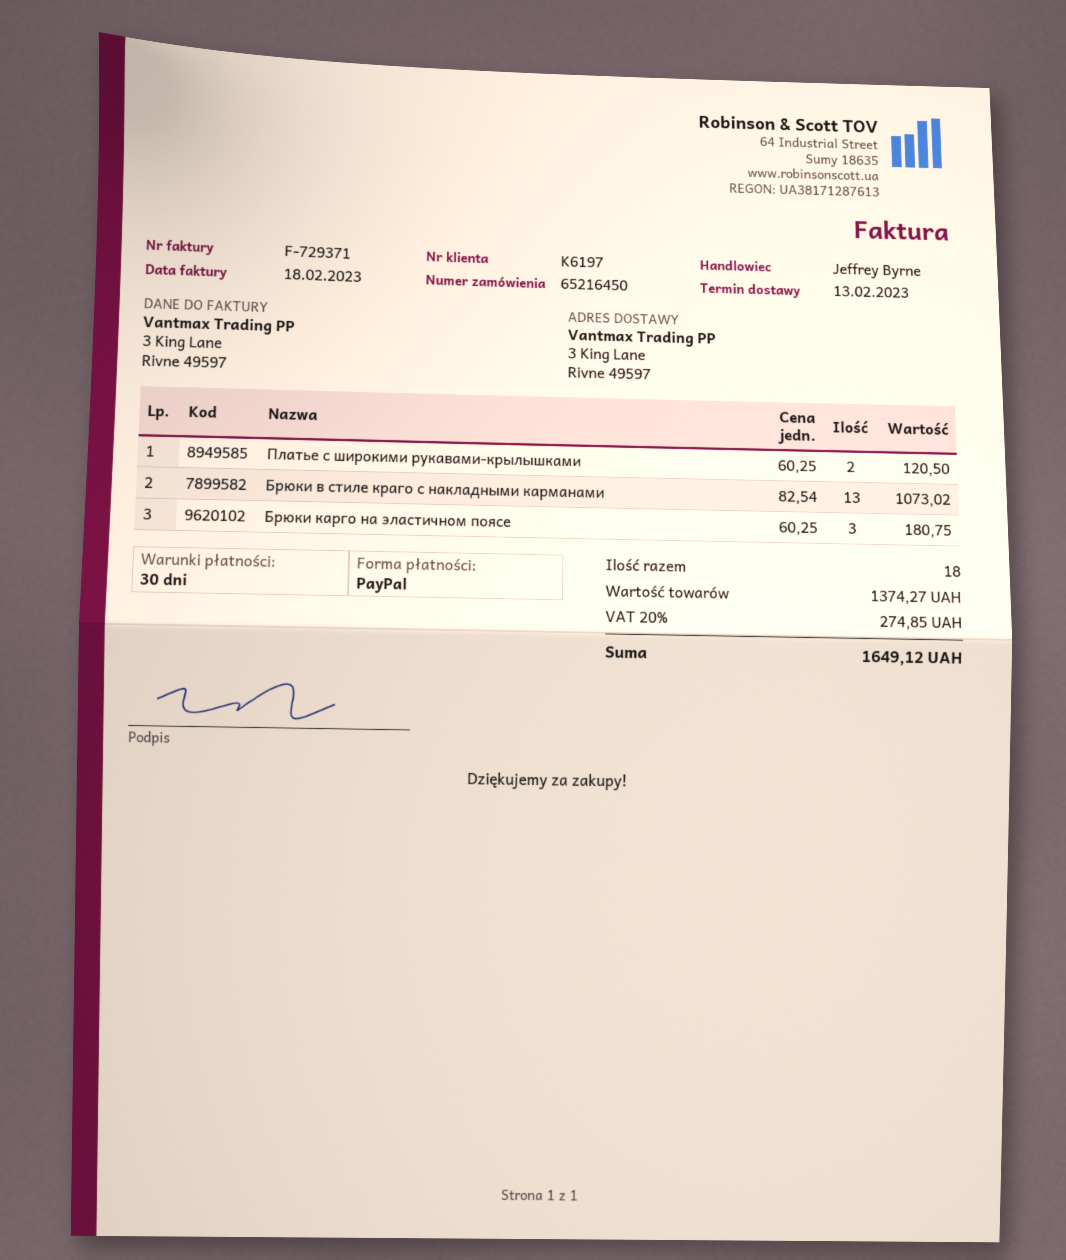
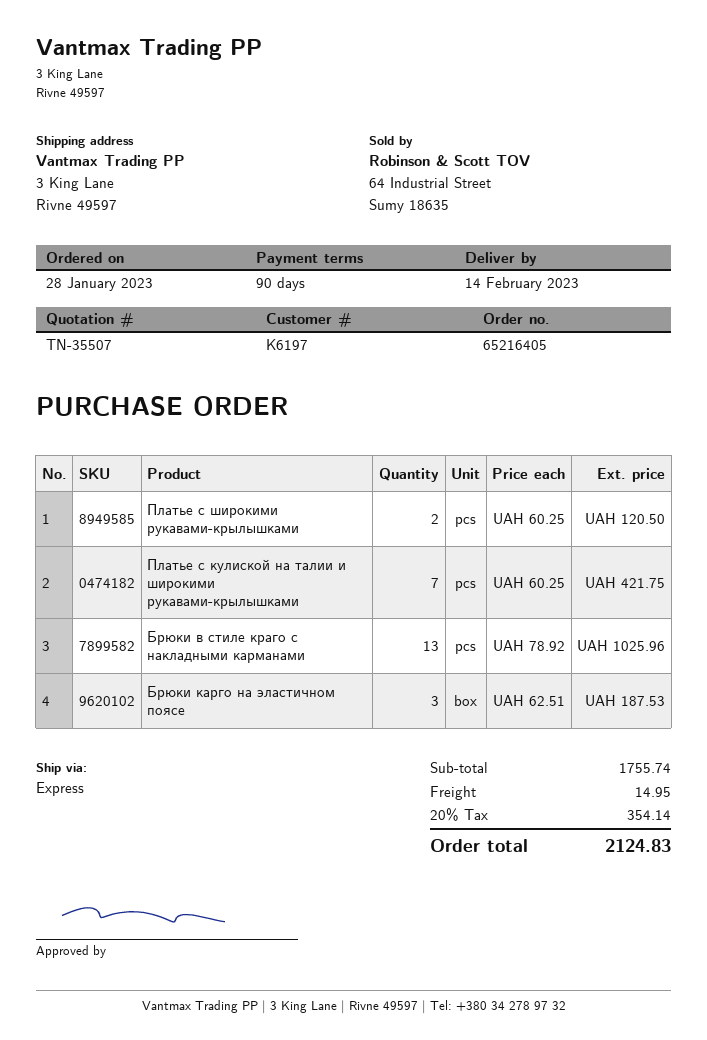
order number: 65216450 -> 65216405
delivery date: 2023-02-13 -> 2023-02-14
payment terms: 30 days -> 90 days
Брюки в стиле краго с накладными карманами: 13 x 82.54 = 1073.02 -> 13 x 78.92 = 1025.96
Брюки карго на эластичном поясе: 3 x 60.25 = 180.75 -> 3 x 62.51 = 187.53
Платье с кулиской на талии и широкими рукавами-крылышками: none -> 7 x 60.25 = 421.75
subtotal: 1374.27 -> 1755.74
shipping: none -> 14.95
tax: 20% = 274.85 -> 20% = 354.14
total: 1649.12 -> 2124.83

